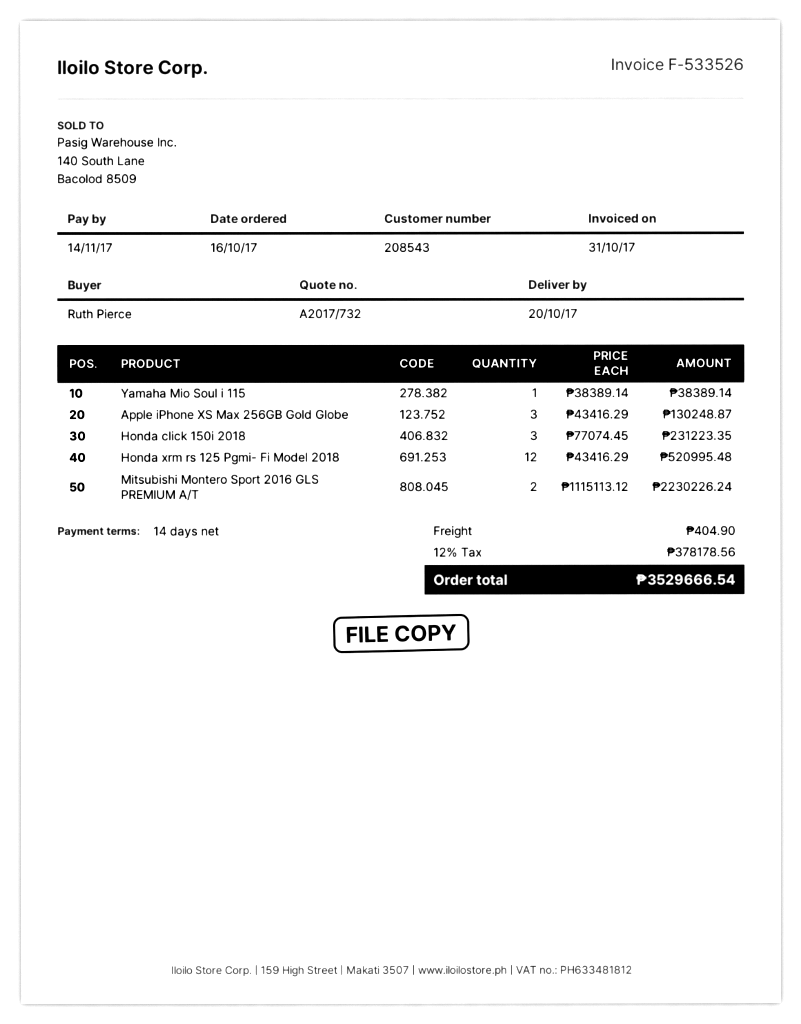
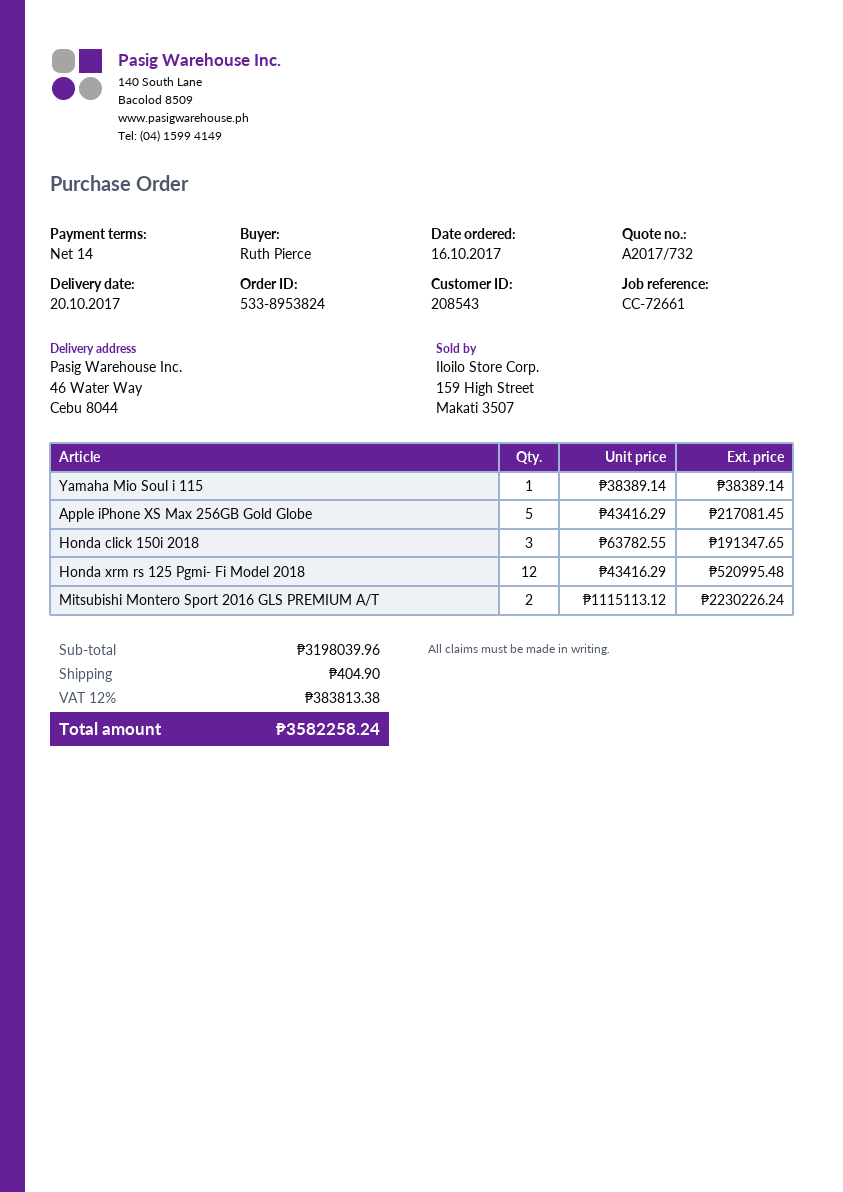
Apple iPhone XS Max 256GB Gold Globe: 3 x 43416.29 = 130248.87 -> 5 x 43416.29 = 217081.45
Honda click 150i 2018: 3 x 77074.45 = 231223.35 -> 3 x 63782.55 = 191347.65
tax: 12% = 378178.56 -> 12% = 383813.38
total: 3529666.54 -> 3582258.24

